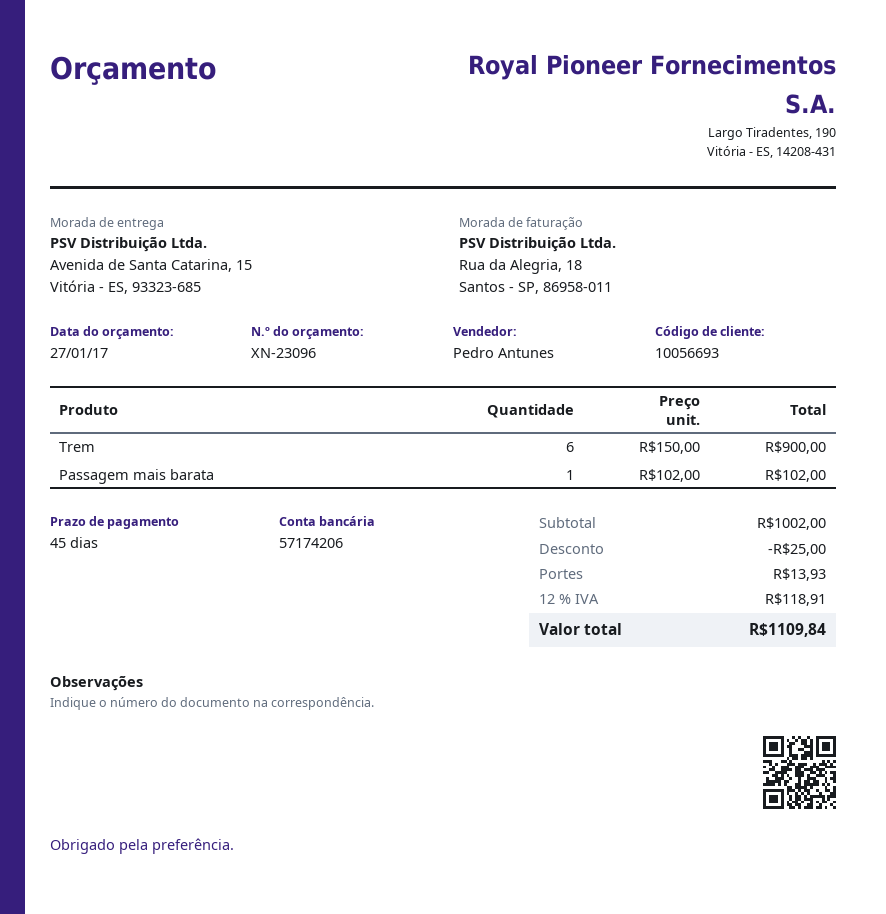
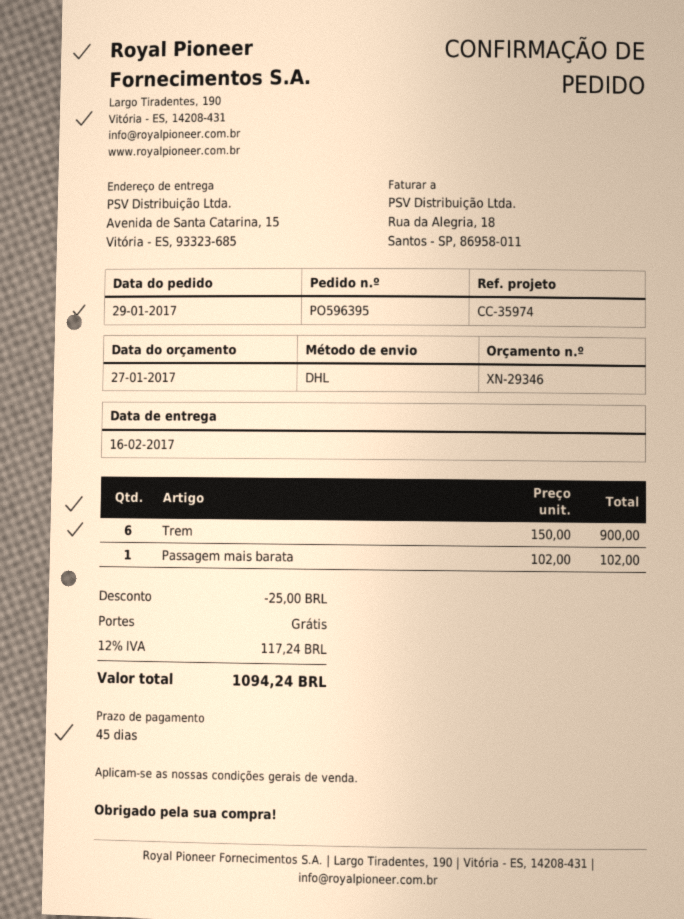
quote number: XN-23096 -> XN-29346
shipping: 13.93 -> 0.00
tax: 12% = 118.91 -> 12% = 117.24
total: 1109.84 -> 1094.24

